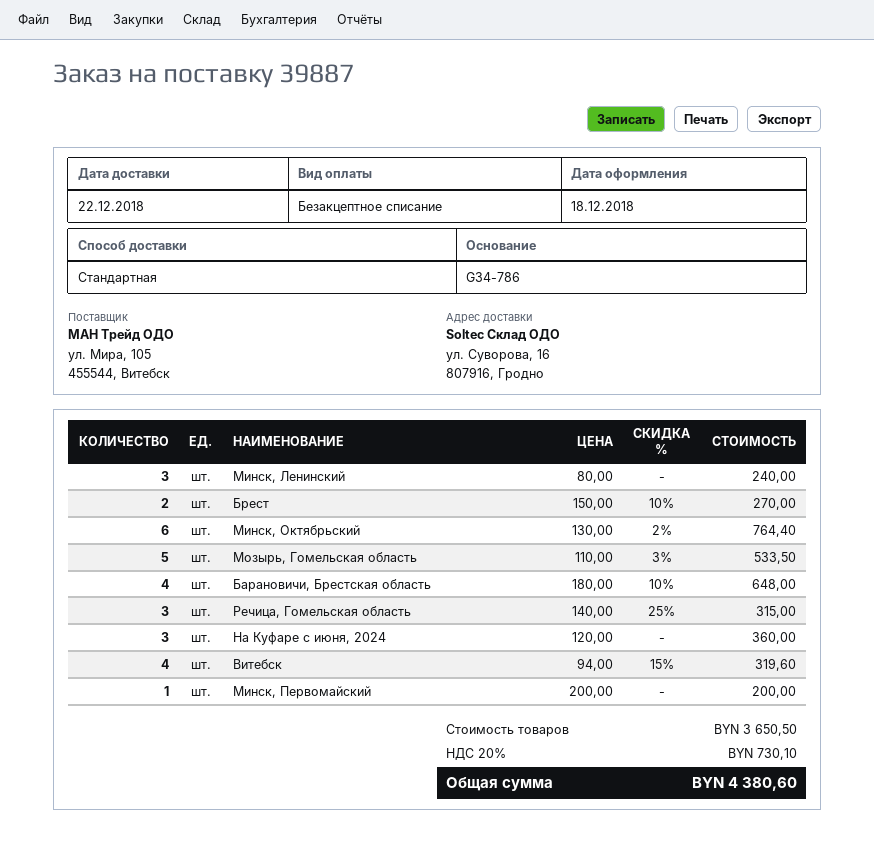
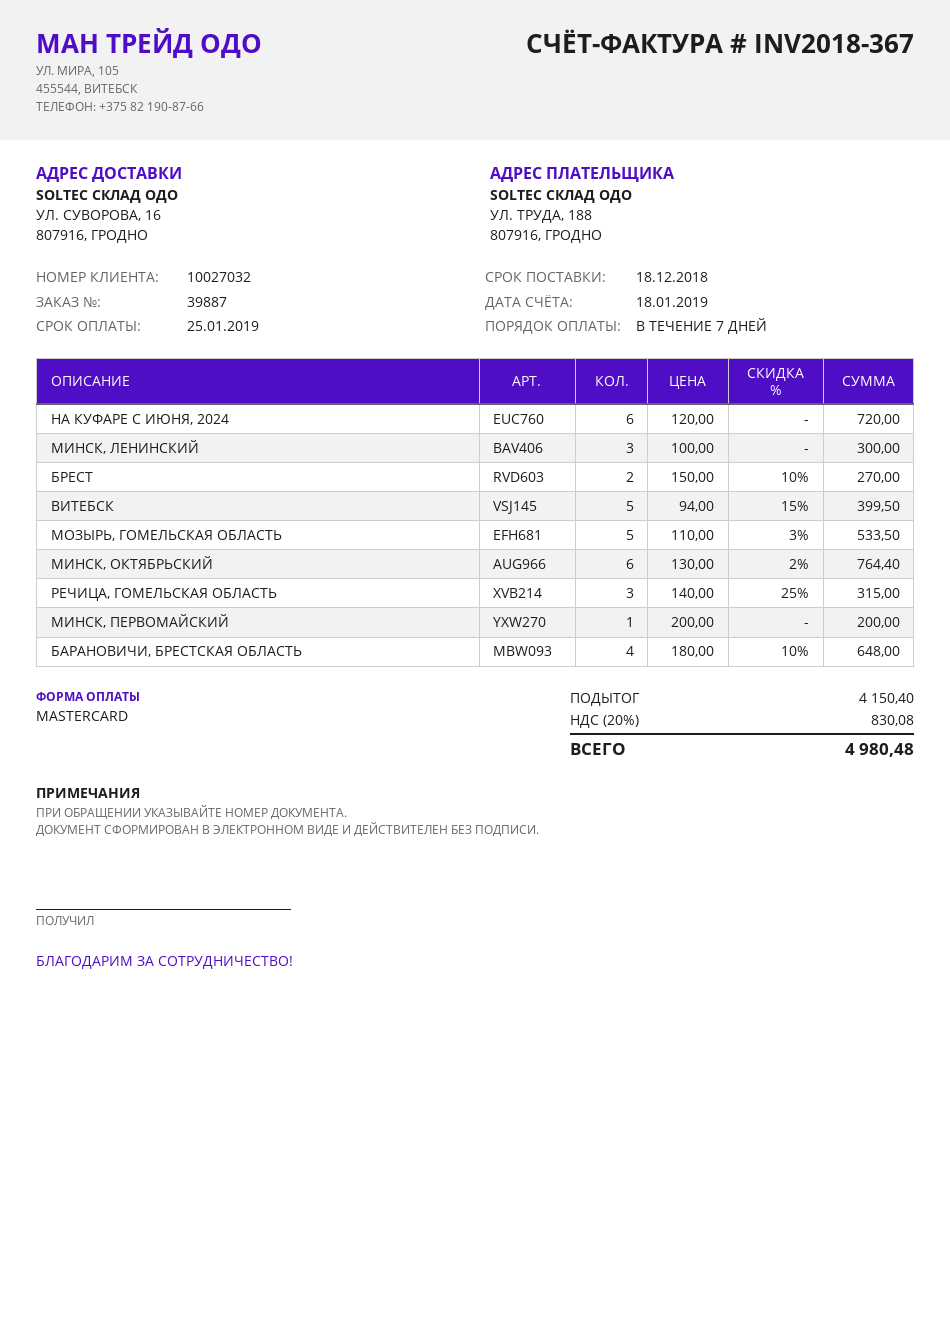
delivery date: 2018-12-22 -> 2018-12-18
payment method: direct debit -> Mastercard
Минск, Ленинский: 3 x 80.00 = 240.00 -> 3 x 100.00 = 300.00
На Куфаре с июня, 2024: 3 x 120.00 = 360.00 -> 6 x 120.00 = 720.00
Витебск: 4 x 94.00 - 15% = 319.60 -> 5 x 94.00 - 15% = 399.50
subtotal: 3650.50 -> 4150.40
tax: 20% = 730.10 -> 20% = 830.08
total: 4380.60 -> 4980.48

